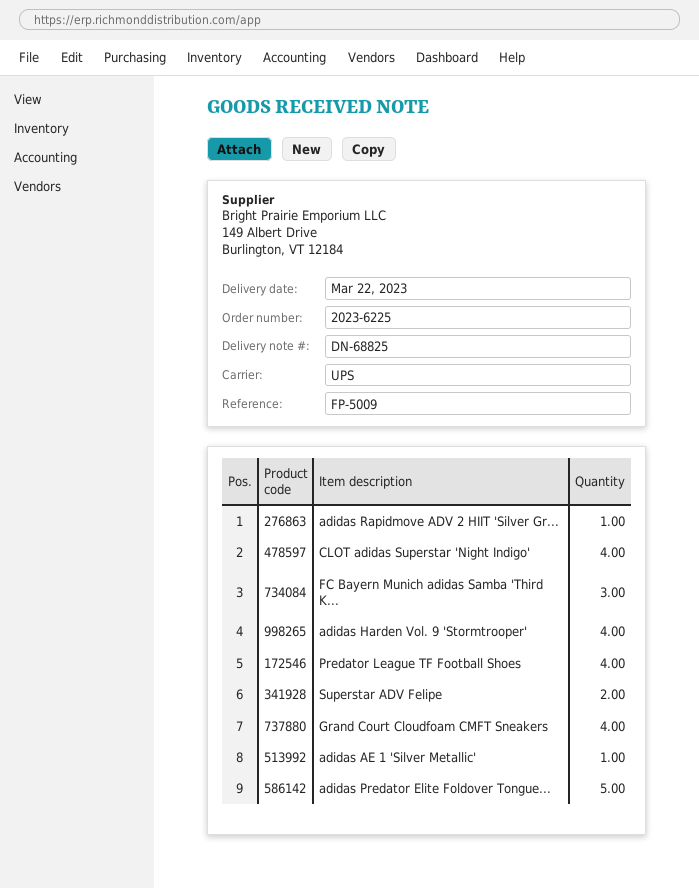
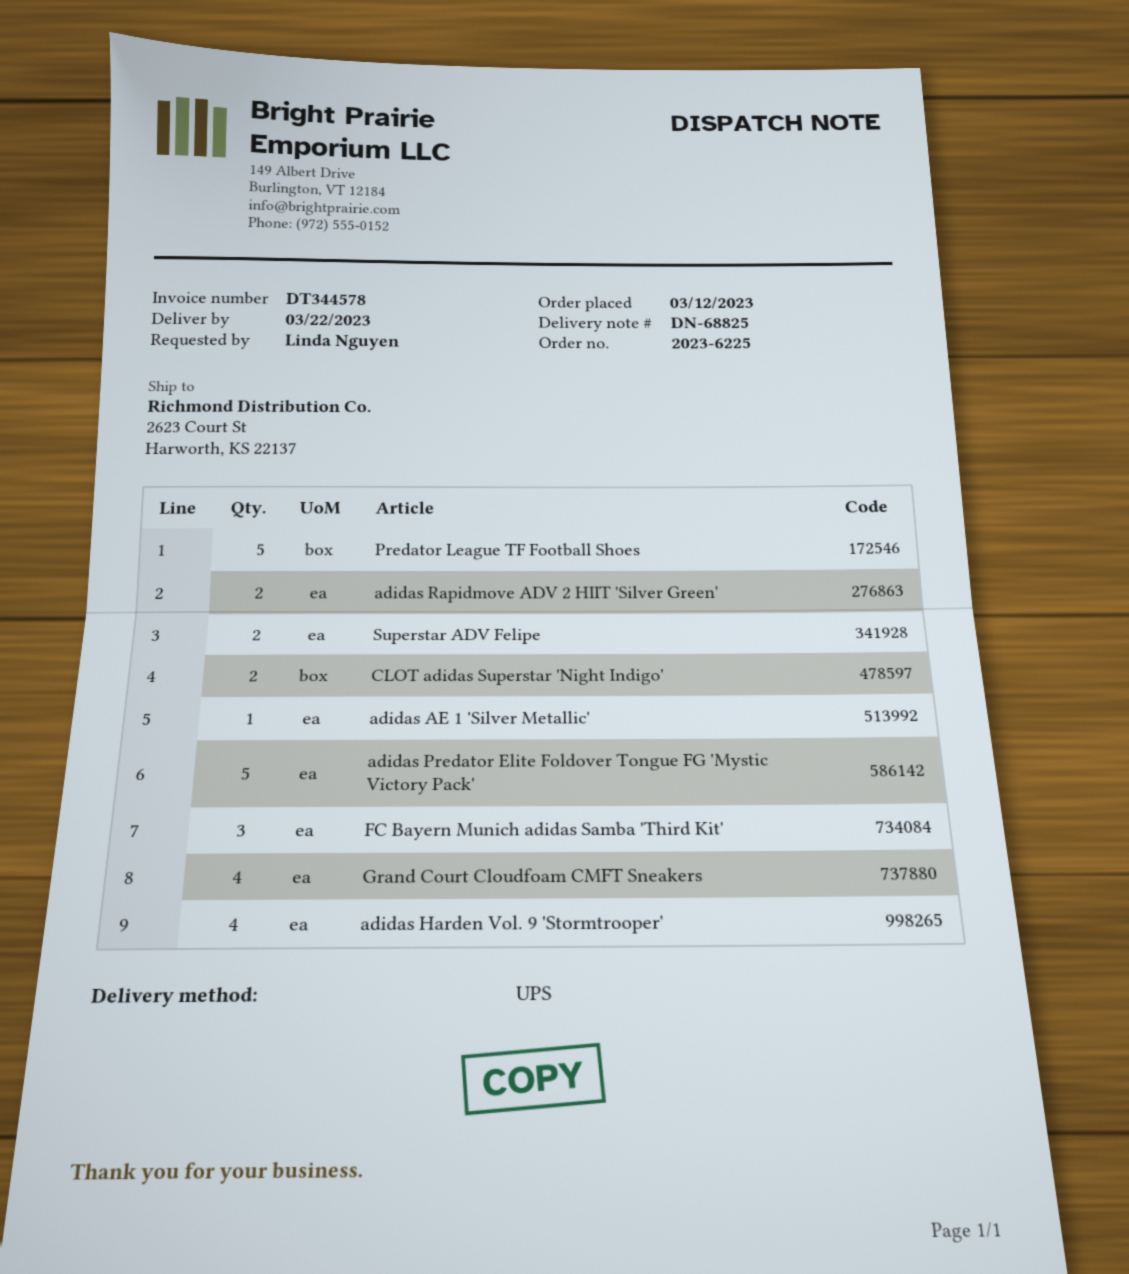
adidas Rapidmove ADV 2 HIIT 'Silver Gr...: 1 -> 2
CLOT adidas Superstar 'Night Indigo': 4 -> 2
Predator League TF Football Shoes: 4 -> 5

